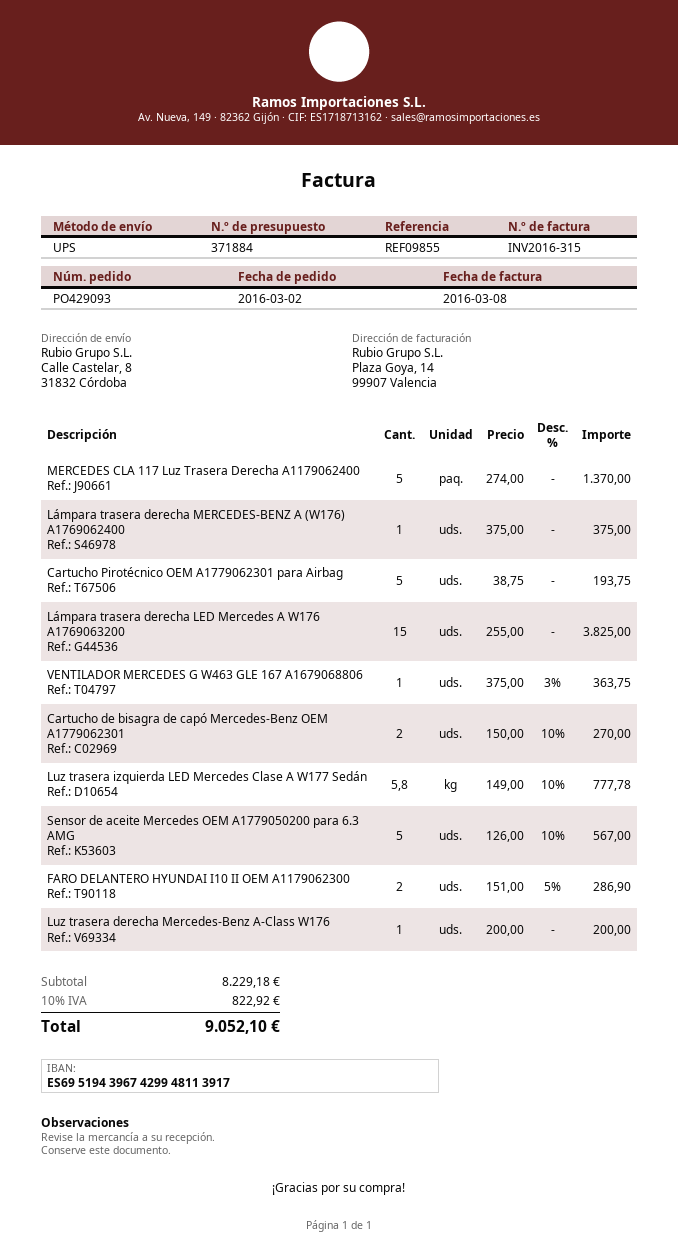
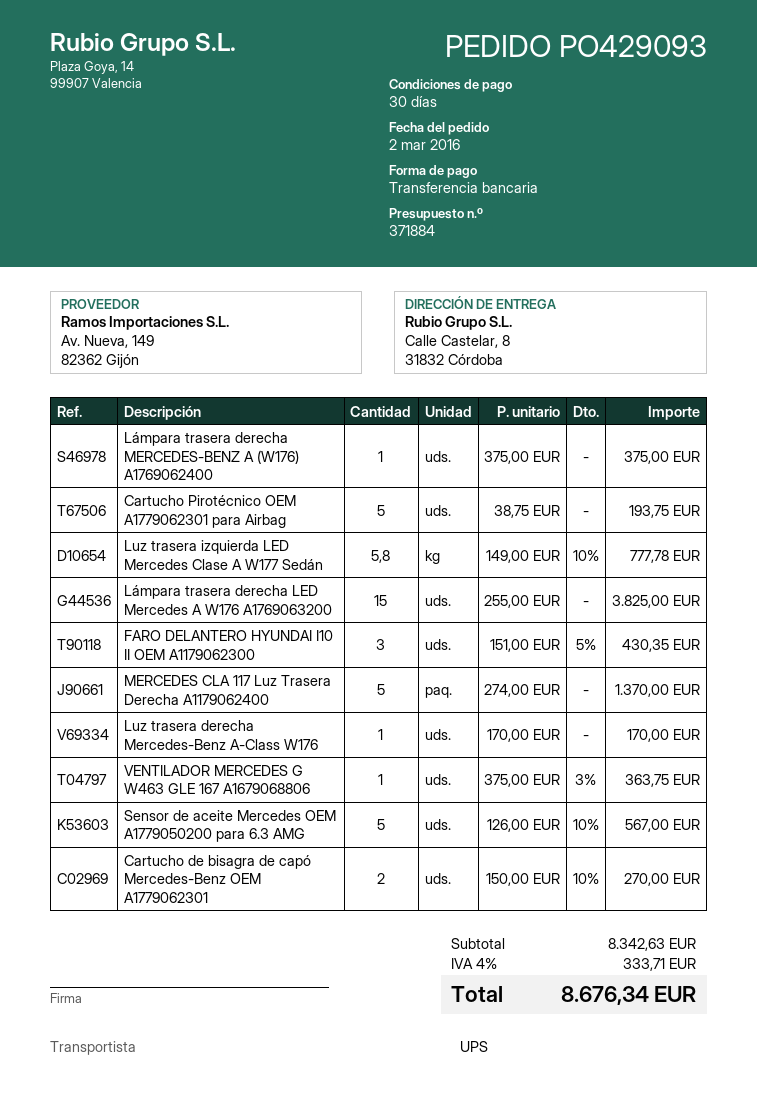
FARO DELANTERO HYUNDAI I10 II OEM A1179062300: 2 x 151.00 - 5% = 286.90 -> 3 x 151.00 - 5% = 430.35
Luz trasera derecha Mercedes-Benz A-Class W176: 1 x 200.00 = 200.00 -> 1 x 170.00 = 170.00
subtotal: 8229.18 -> 8342.63
tax: 10% = 822.92 -> 4% = 333.71
total: 9052.10 -> 8676.34

